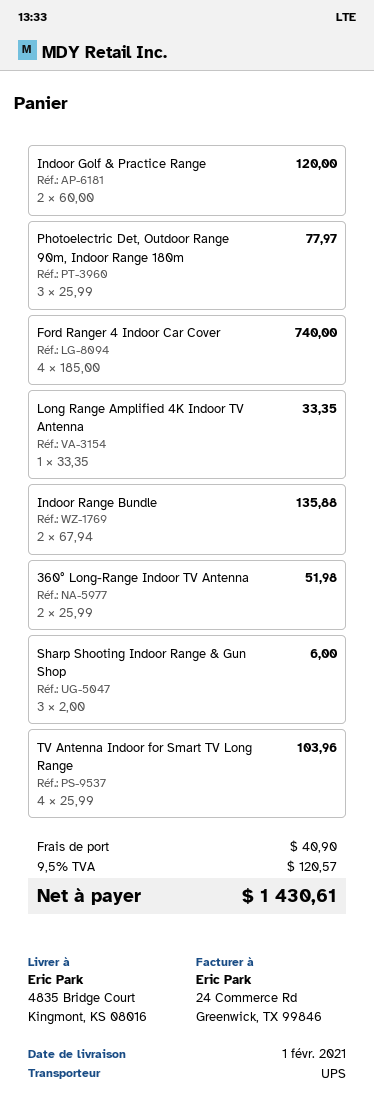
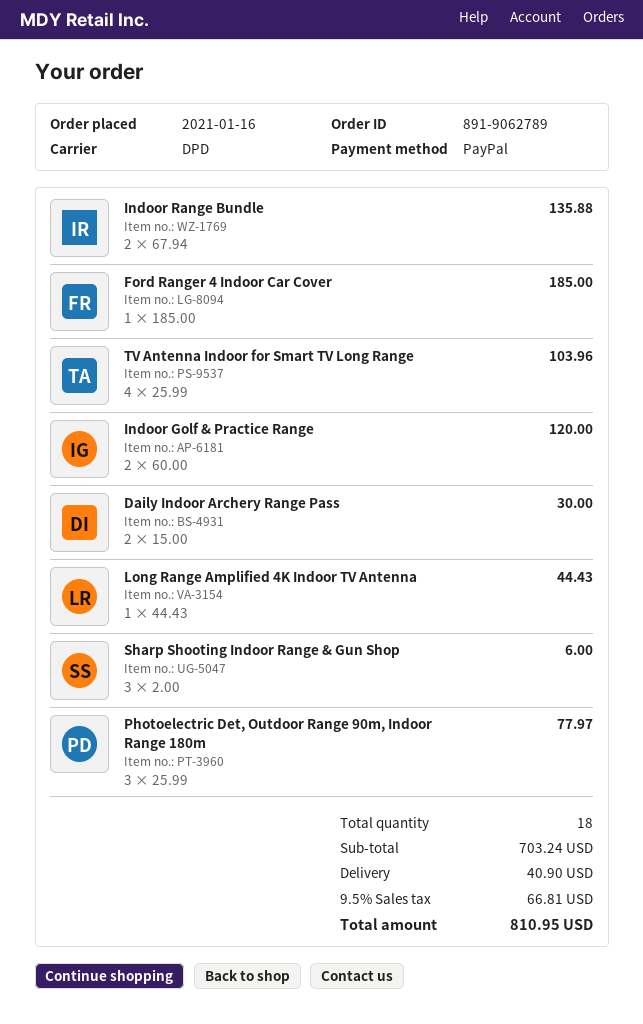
shipping method: UPS -> DPD
Ford Ranger 4 Indoor Car Cover: 4 x 185.00 = 740.00 -> 1 x 185.00 = 185.00
Long Range Amplified 4K Indoor TV Antenna: 1 x 33.35 = 33.35 -> 1 x 44.43 = 44.43
360° Long-Range Indoor TV Antenna: 2 x 25.99 = 51.98 -> none
Daily Indoor Archery Range Pass: none -> 2 x 15.00 = 30.00
tax: 9.5% = 120.57 -> 9.5% = 66.81
total: 1430.61 -> 810.95

